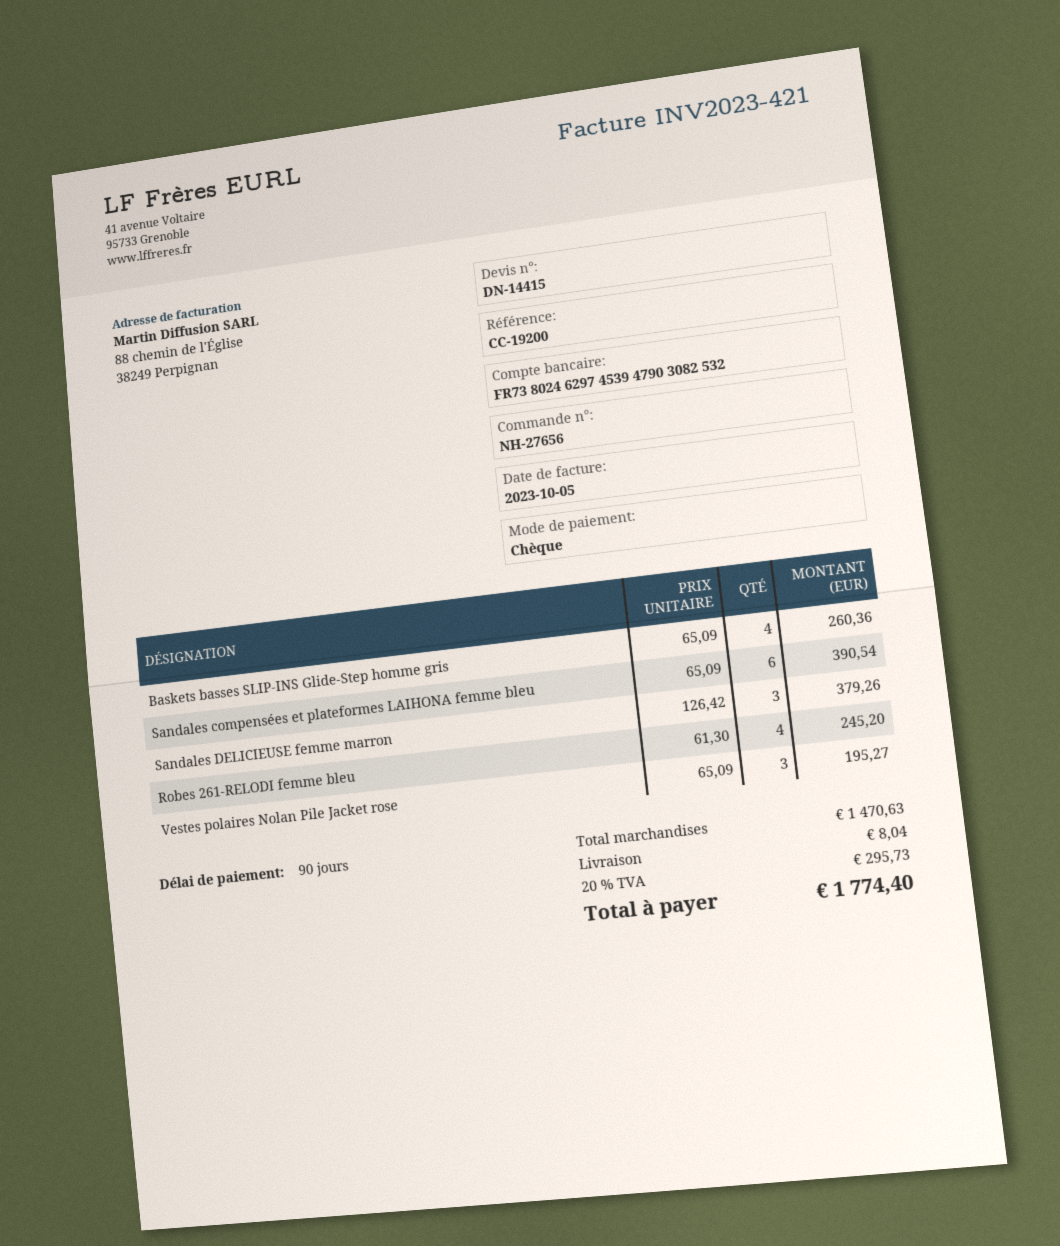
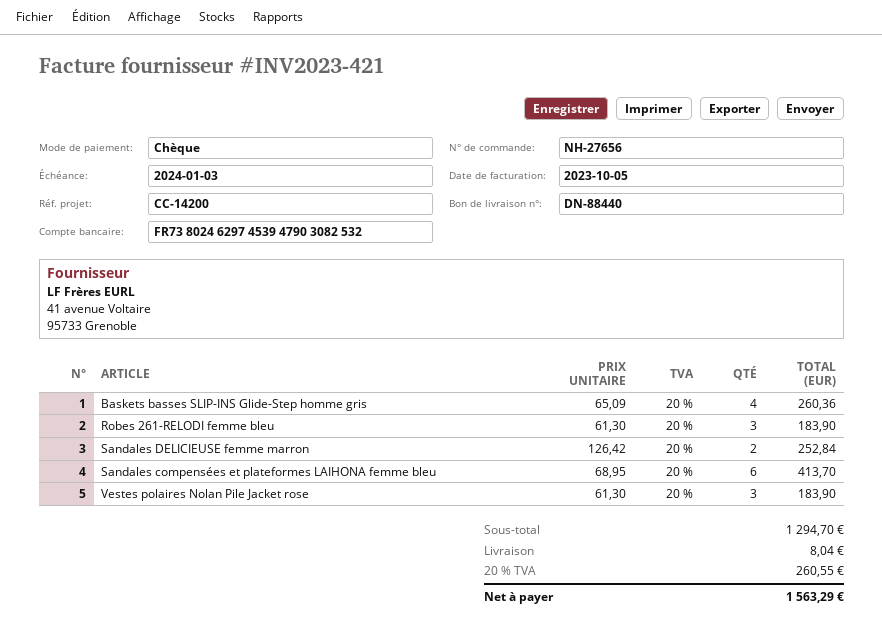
reference: CC-19200 -> CC-14200
Sandales compensées et plateformes LAIHONA femme bleu: 6 x 65.09 = 390.54 -> 6 x 68.95 = 413.70
Sandales DELICIEUSE femme marron: 3 x 126.42 = 379.26 -> 2 x 126.42 = 252.84
Robes 261-RELODI femme bleu: 4 x 61.30 = 245.20 -> 3 x 61.30 = 183.90
Vestes polaires Nolan Pile Jacket rose: 3 x 65.09 = 195.27 -> 3 x 61.30 = 183.90
subtotal: 1470.63 -> 1294.70
tax: 20% = 295.73 -> 20% = 260.55
total: 1774.40 -> 1563.29

